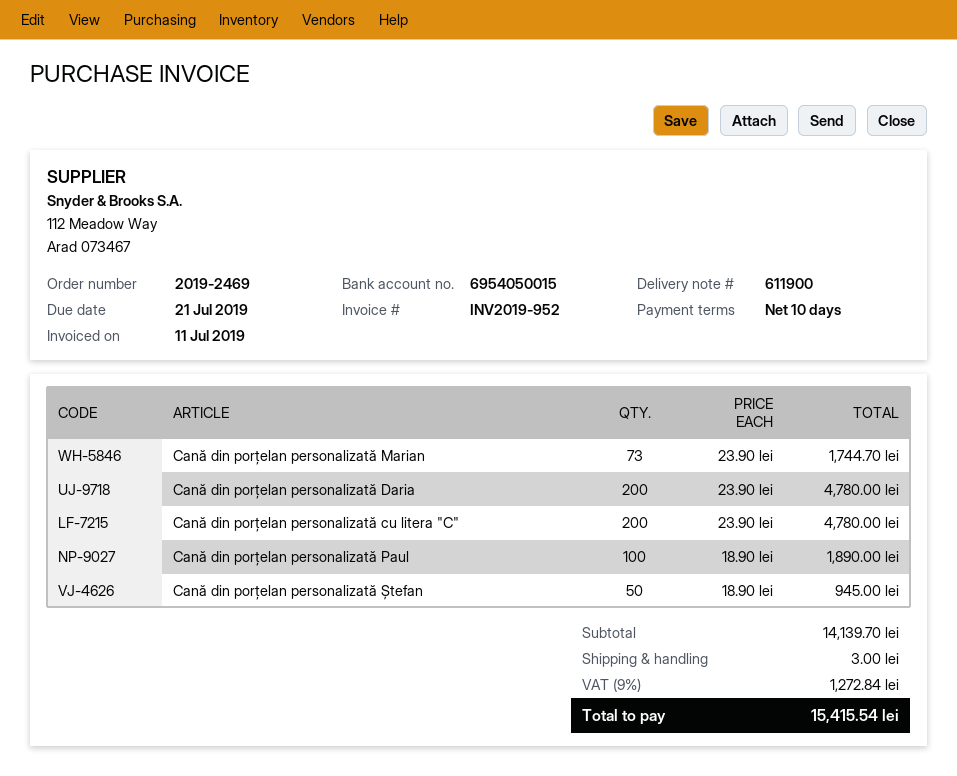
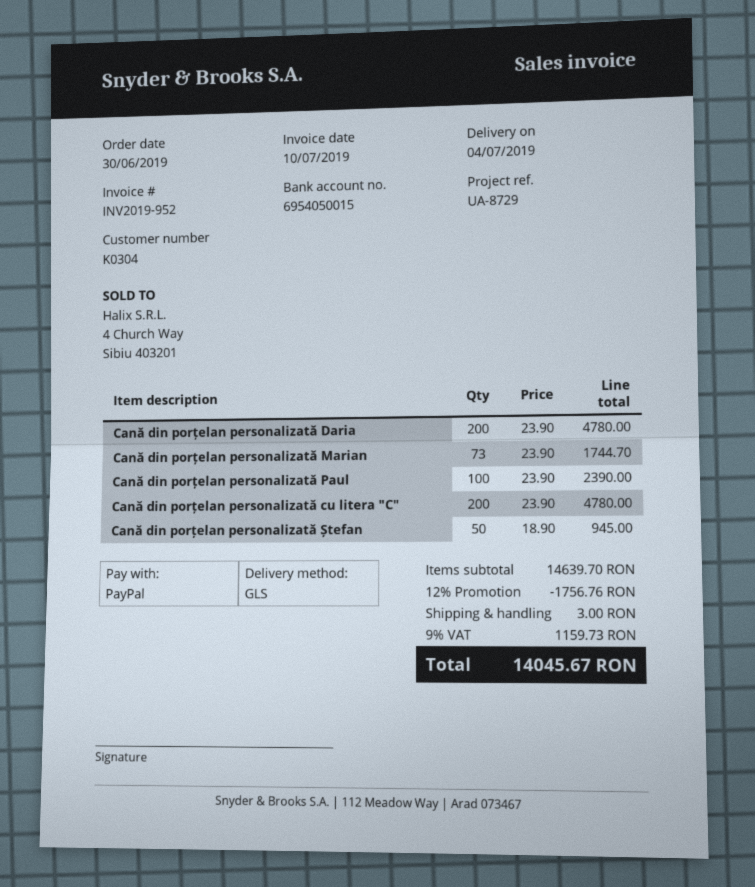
invoice date: 2019-07-11 -> 2019-07-10
Cană din porțelan personalizată Paul: 100 x 18.90 = 1890.00 -> 100 x 23.90 = 2390.00
subtotal: 14139.70 -> 14639.70
discount: none -> 12% = 1756.76
tax: 9% = 1272.84 -> 9% = 1159.73
total: 15415.54 -> 14045.67

